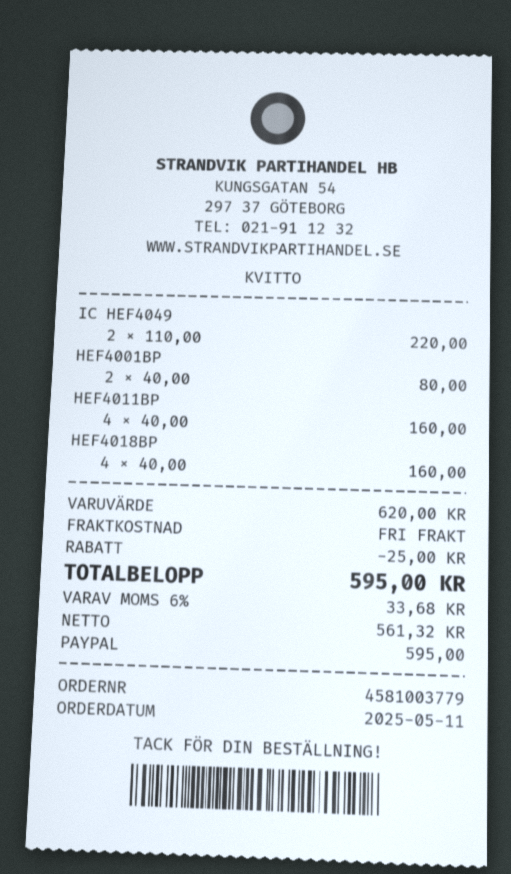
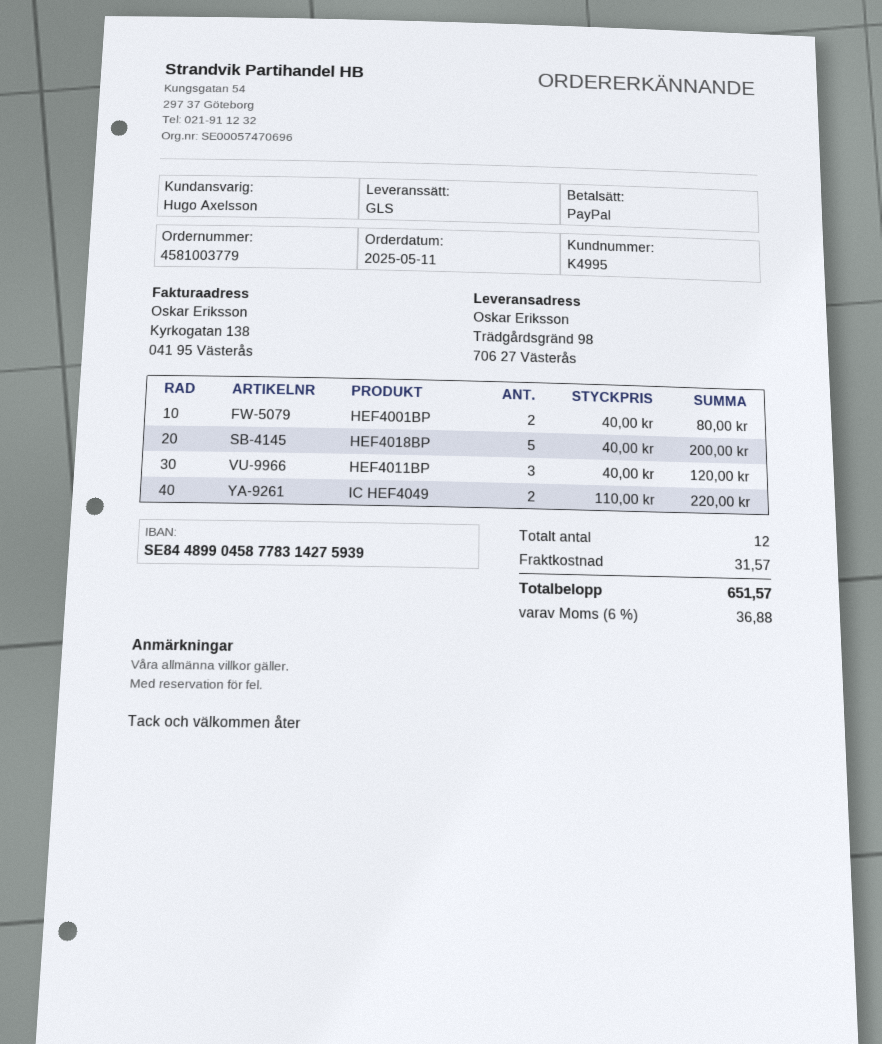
HEF4011BP: 4 x 40.00 = 160.00 -> 3 x 40.00 = 120.00
HEF4018BP: 4 x 40.00 = 160.00 -> 5 x 40.00 = 200.00
discount: 25.00 -> none
shipping: 0.00 -> 31.57
tax: 6% = 33.68 -> 6% = 36.88
total: 595.00 -> 651.57

